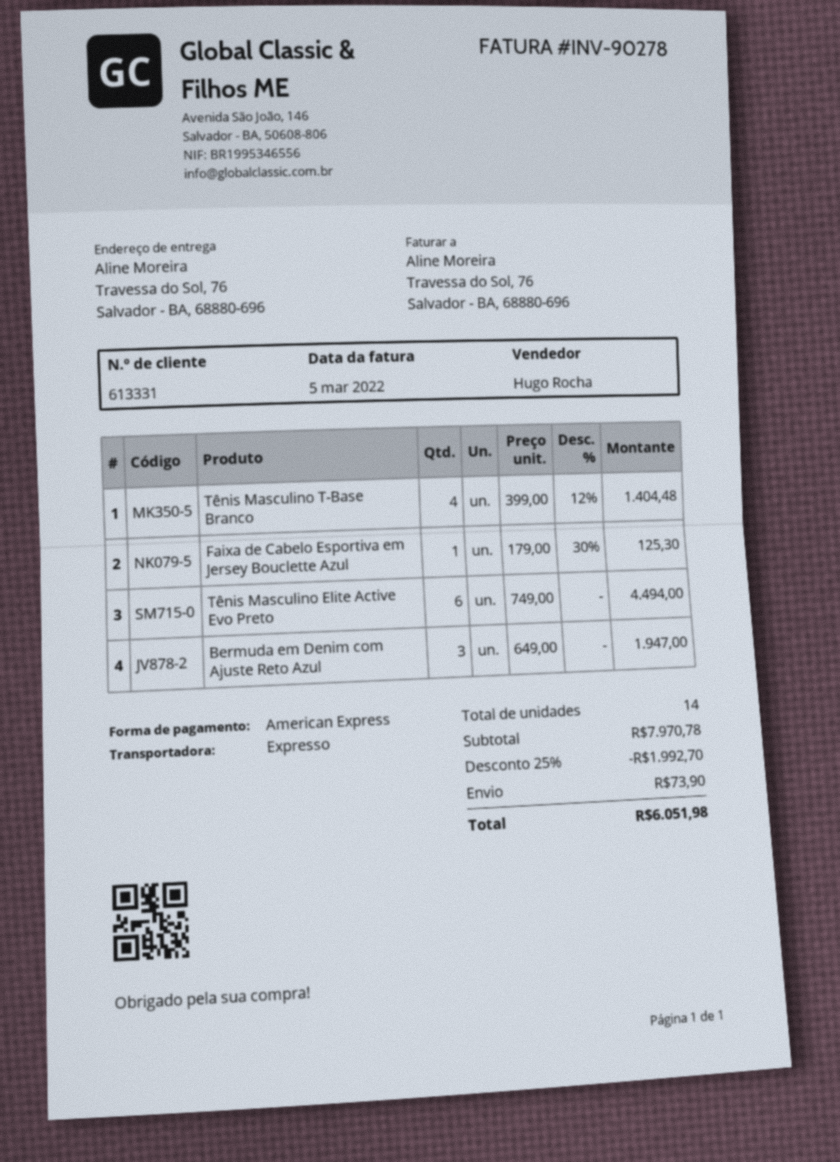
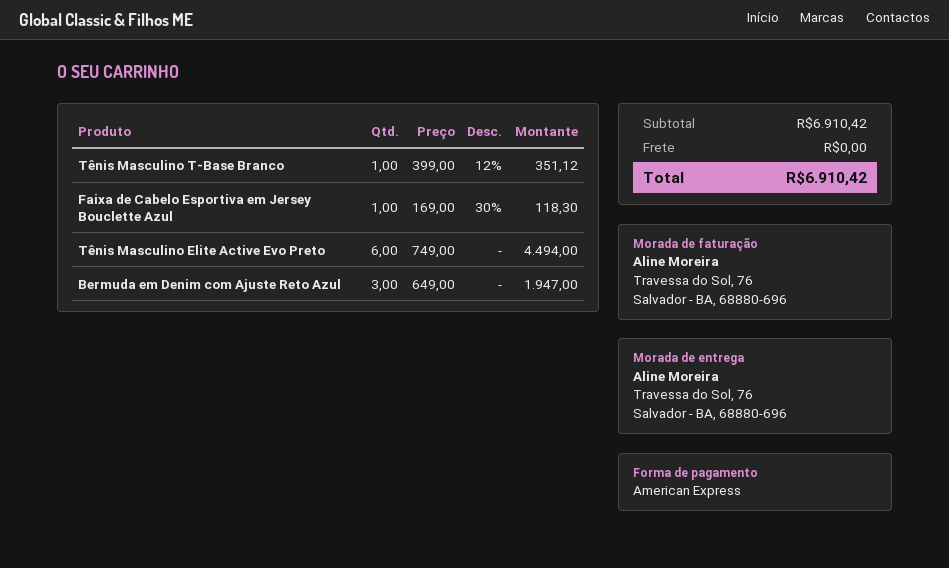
Tênis Masculino T-Base Branco: 4 x 399.00 - 12% = 1404.48 -> 1 x 399.00 - 12% = 351.12
Faixa de Cabelo Esportiva em Jersey Bouclette Azul: 1 x 179.00 - 30% = 125.30 -> 1 x 169.00 - 30% = 118.30
subtotal: 7970.78 -> 6910.42
discount: 25% = 1992.70 -> none
shipping: 73.90 -> 0.00
total: 6051.98 -> 6910.42

